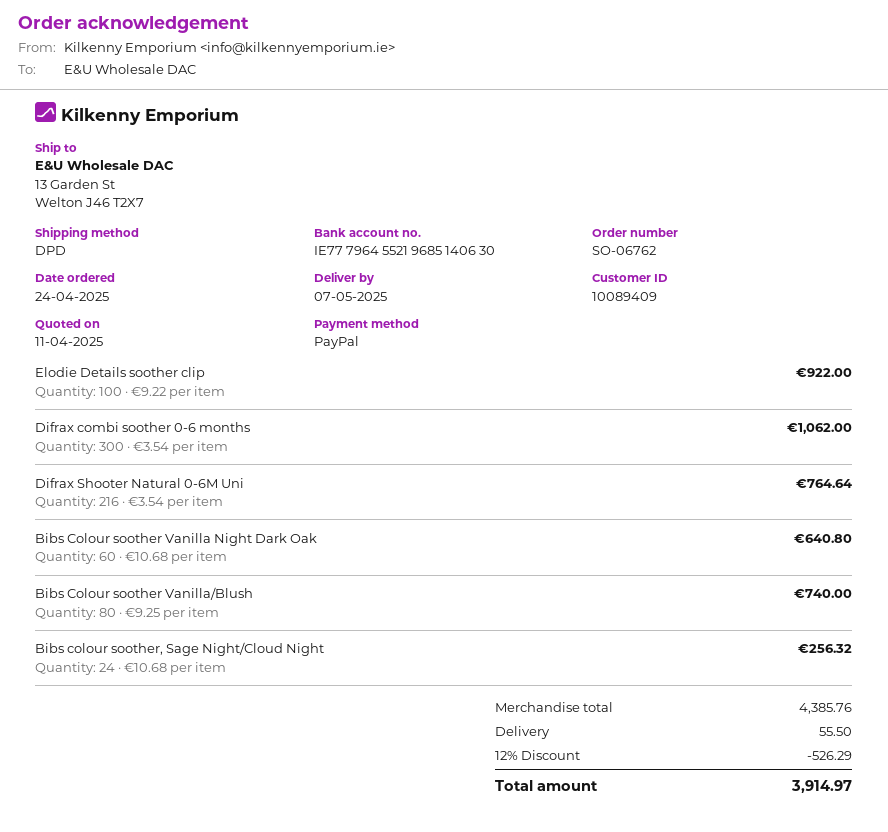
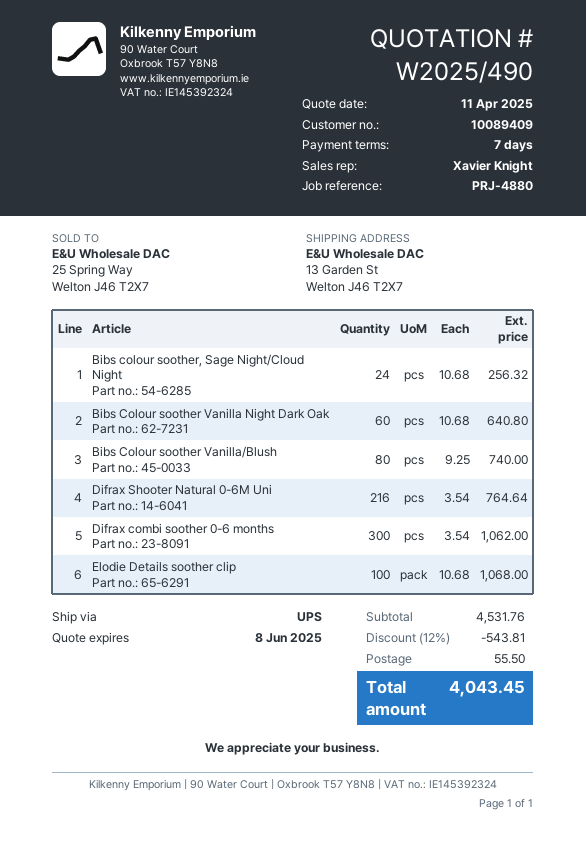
shipping method: DPD -> UPS
Elodie Details soother clip: 100 x 9.22 = 922.00 -> 100 x 10.68 = 1068.00
subtotal: 4385.76 -> 4531.76
discount: 12% = 526.29 -> 12% = 543.81
total: 3914.97 -> 4043.45

